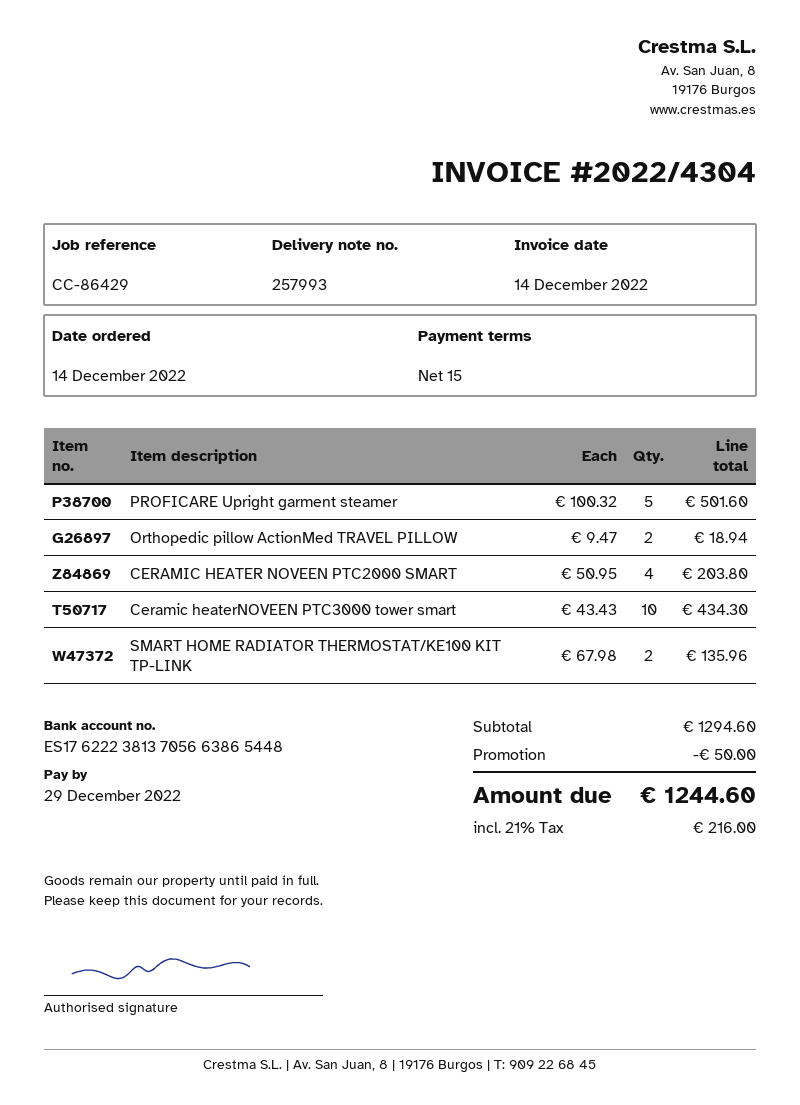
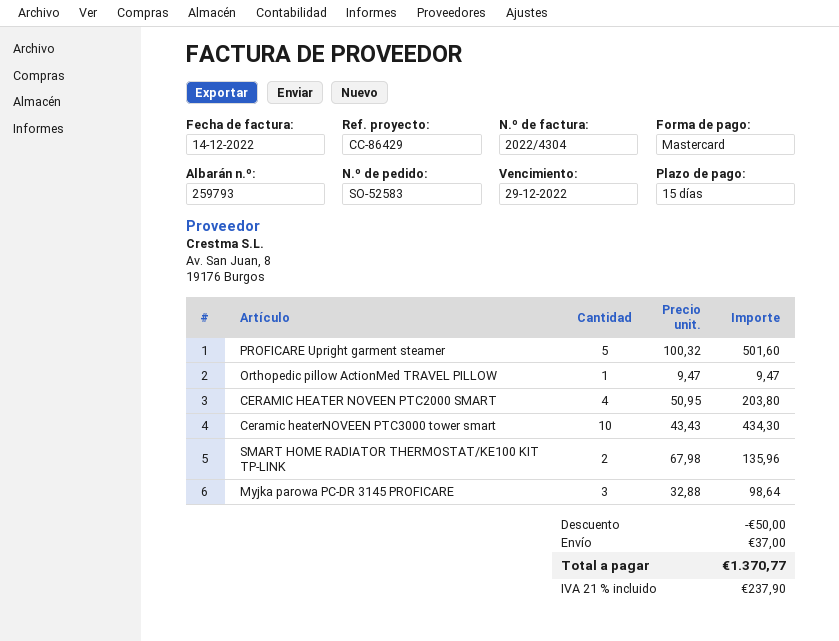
delivery note number: 257993 -> 259793
Orthopedic pillow ActionMed TRAVEL PILLOW: 2 x 9.47 = 18.94 -> 1 x 9.47 = 9.47
Myjka parowa PC-DR 3145 PROFICARE: none -> 3 x 32.88 = 98.64
shipping: none -> 37.00
tax: 21% = 216.00 -> 21% = 237.90
total: 1244.60 -> 1370.77

